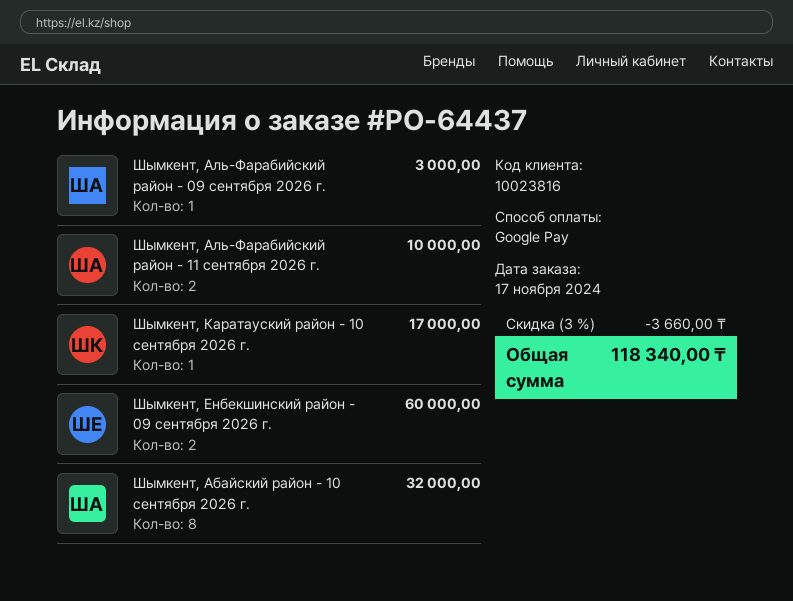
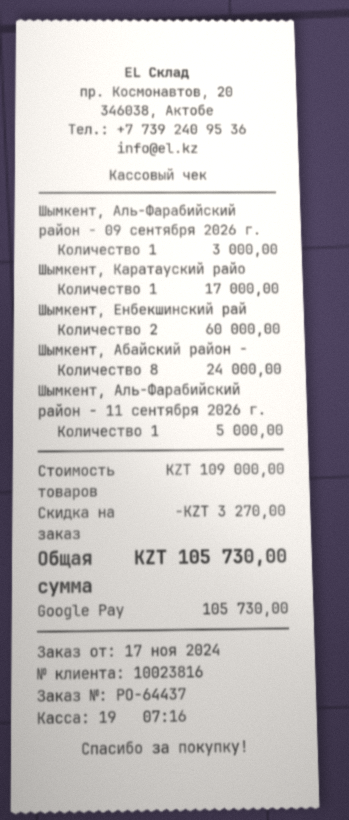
Шымкент, Аль-Фарабийский район - 11 сентября 2026 г.: 2 for 10000.00 -> 1 for 5000.00
Шымкент, Абайский район - 10 сентября 2026 г.: 8 for 32000.00 -> 8 for 24000.00
discount: 3660.00 -> 3270.00
total: 118340.00 -> 105730.00

